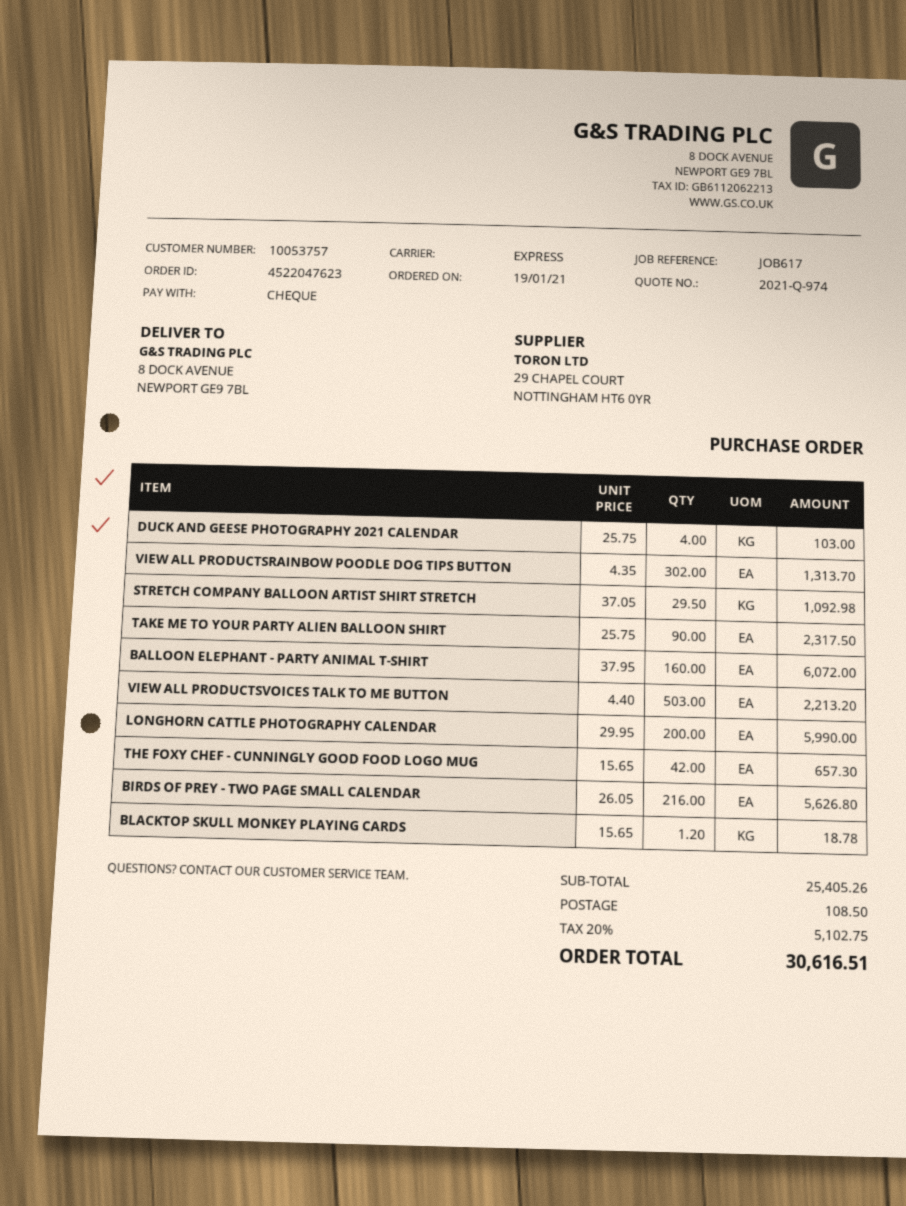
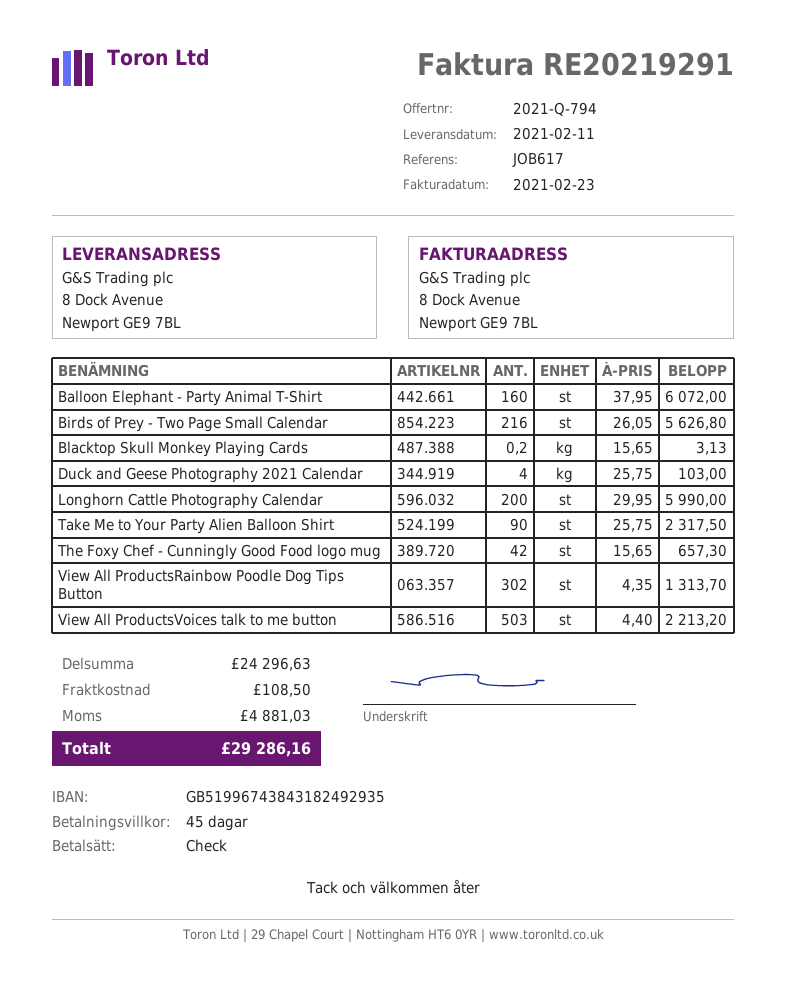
quote number: 2021-Q-974 -> 2021-Q-794
STRETCH COMPANY BALLOON ARTIST SHIRT STRETCH: 29.5 x 37.05 = 1092.98 -> none
BLACKTOP SKULL MONKEY PLAYING CARDS: 1.2 x 15.65 = 18.78 -> 0.2 x 15.65 = 3.13
subtotal: 25405.26 -> 24296.63
tax: 5102.75 -> 4881.03
total: 30616.51 -> 29286.16

